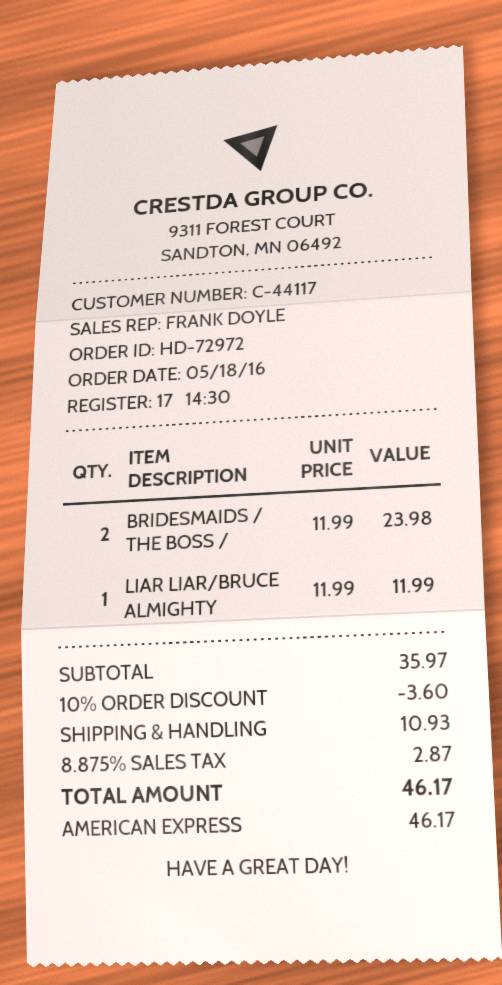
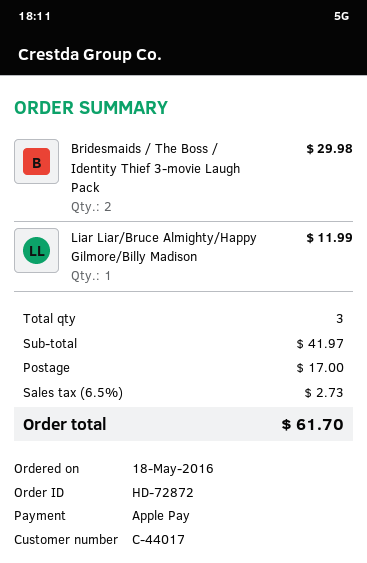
order number: HD-72972 -> HD-72872
customer number: C-44117 -> C-44017
payment method: American Express -> Apple Pay
BRIDESMAIDS / THE BOSS /: 2 for 23.98 -> 2 for 29.98
subtotal: 35.97 -> 41.97
discount: 10% = 3.60 -> none
shipping: 10.93 -> 17.00
tax: 8.875% = 2.87 -> 6.5% = 2.73
total: 46.17 -> 61.70

